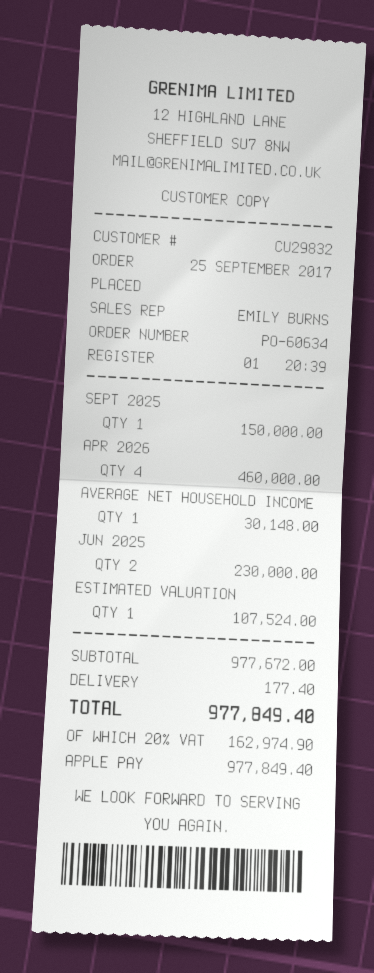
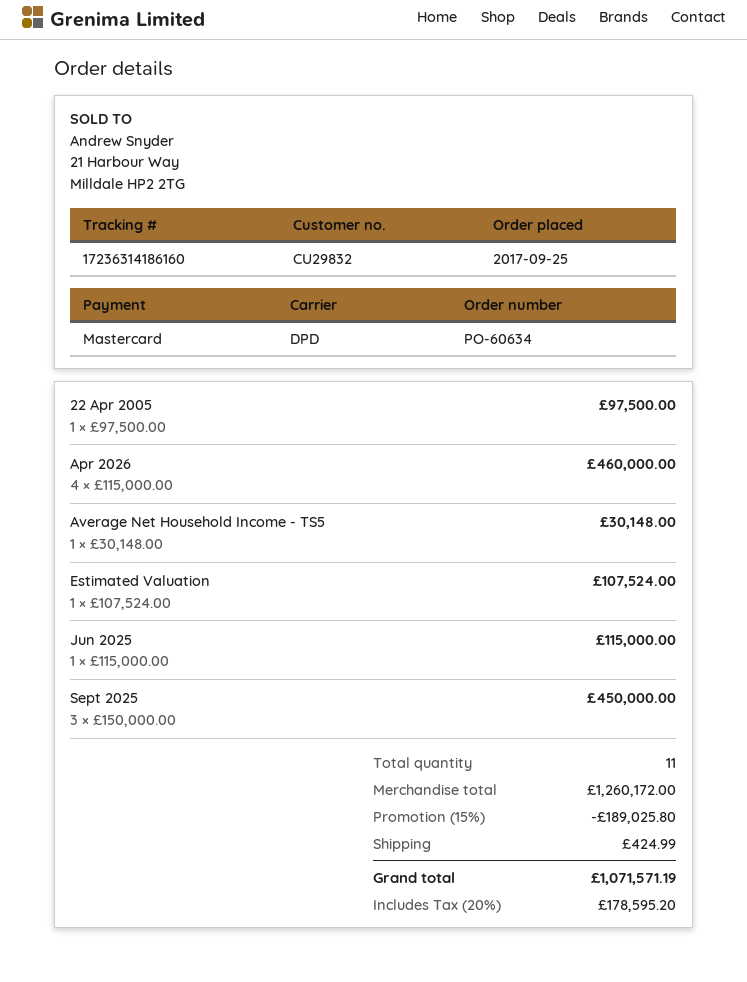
payment method: Apple Pay -> Mastercard
SEPT 2025: 1 for 150000.00 -> 3 for 450000.00
JUN 2025: 2 for 230000.00 -> 1 for 115000.00
22 Apr 2005: none -> 1 for 97500.00
subtotal: 977672.00 -> 1260172.00
discount: none -> 15% = 189025.80
shipping: 177.40 -> 424.99
tax: 20% = 162974.90 -> 20% = 178595.20
total: 977849.40 -> 1071571.19

